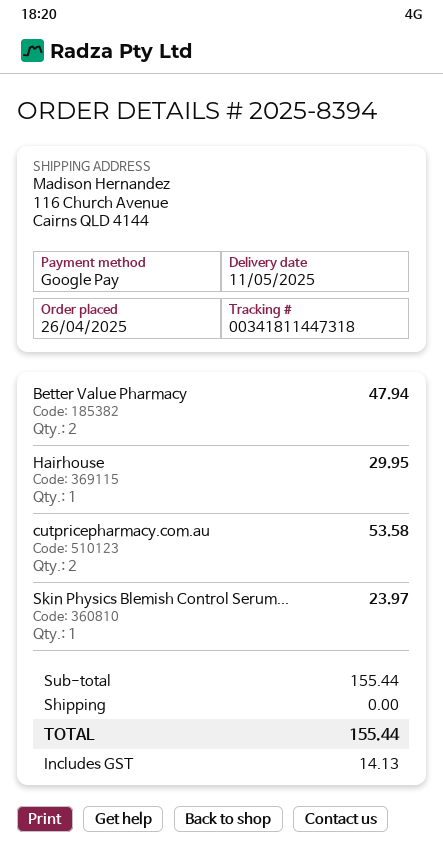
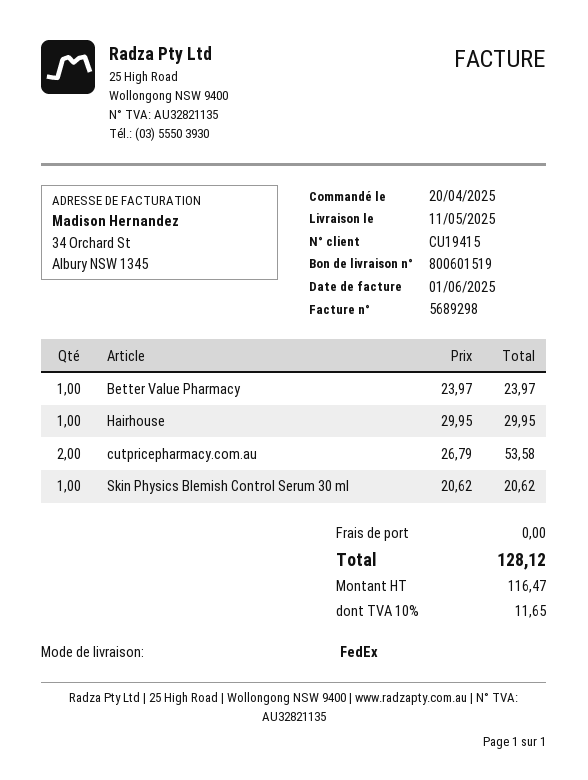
order date: 2025-04-26 -> 2025-04-20
Better Value Pharmacy: 2 for 47.94 -> 1 for 23.97
Skin Physics Blemish Control Serum...: 1 for 23.97 -> 1 for 20.62
tax: 14.13 -> 11.65
total: 155.44 -> 128.12

